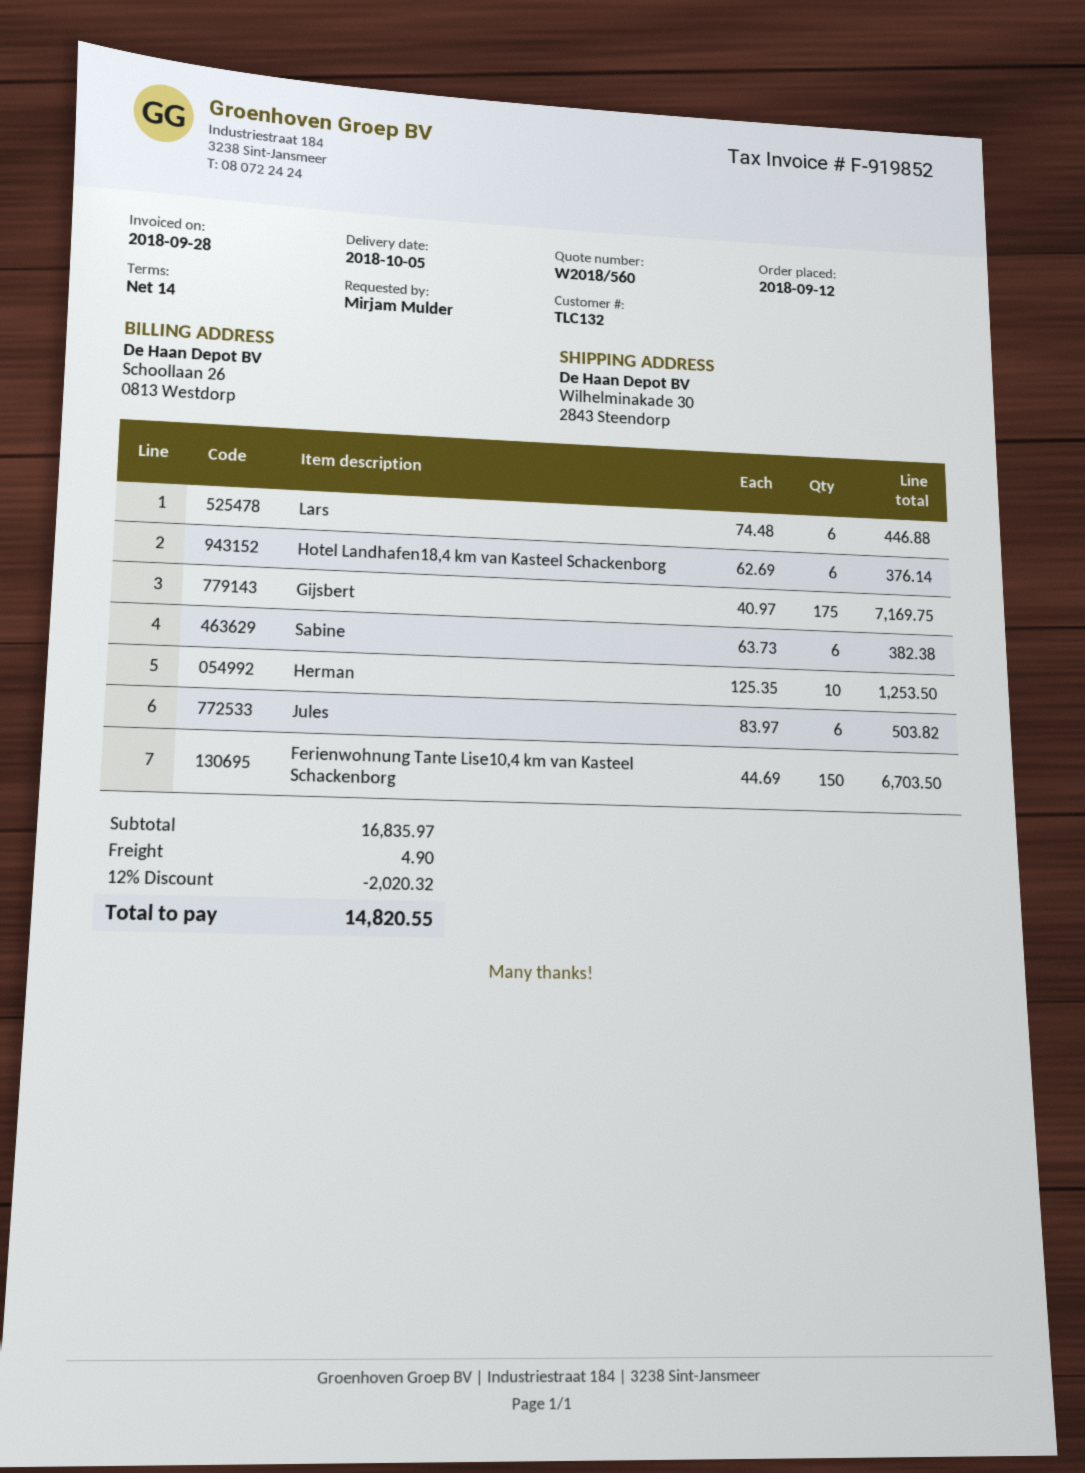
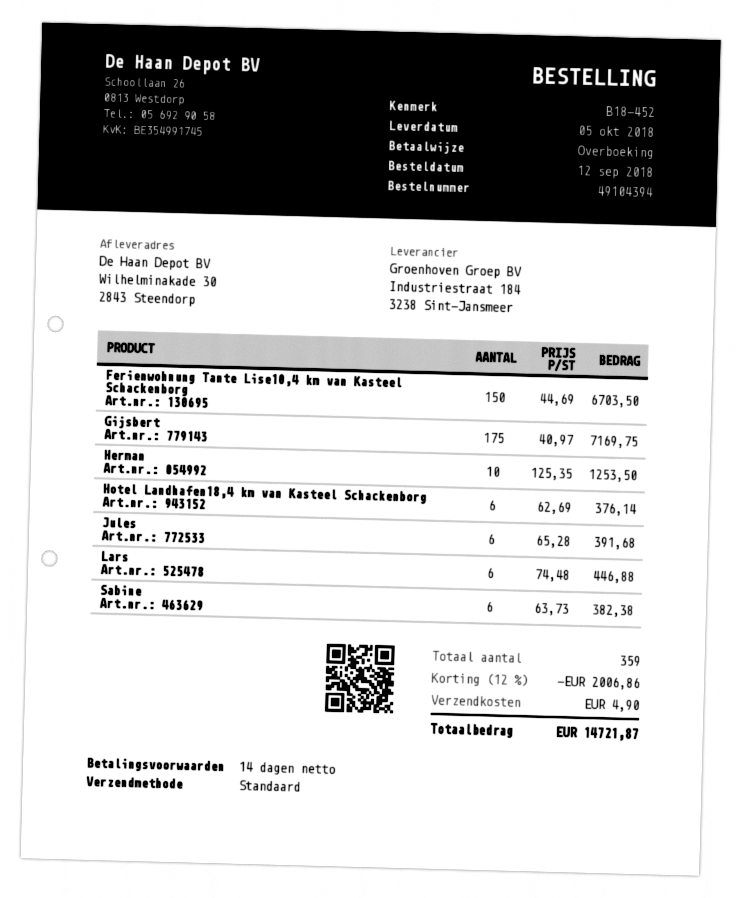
Jules: 6 x 83.97 = 503.82 -> 6 x 65.28 = 391.68
discount: 12% = 2020.32 -> 12% = 2006.86
total: 14820.55 -> 14721.87

